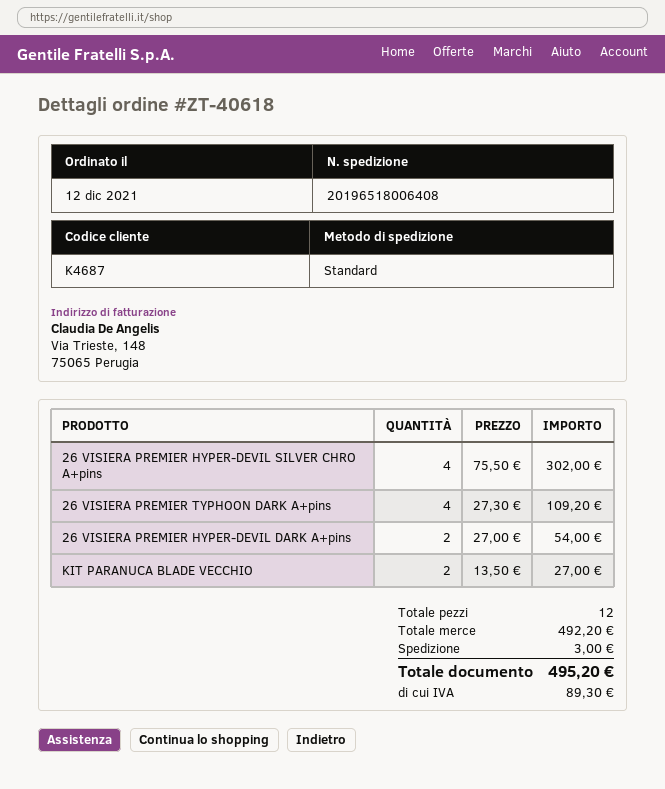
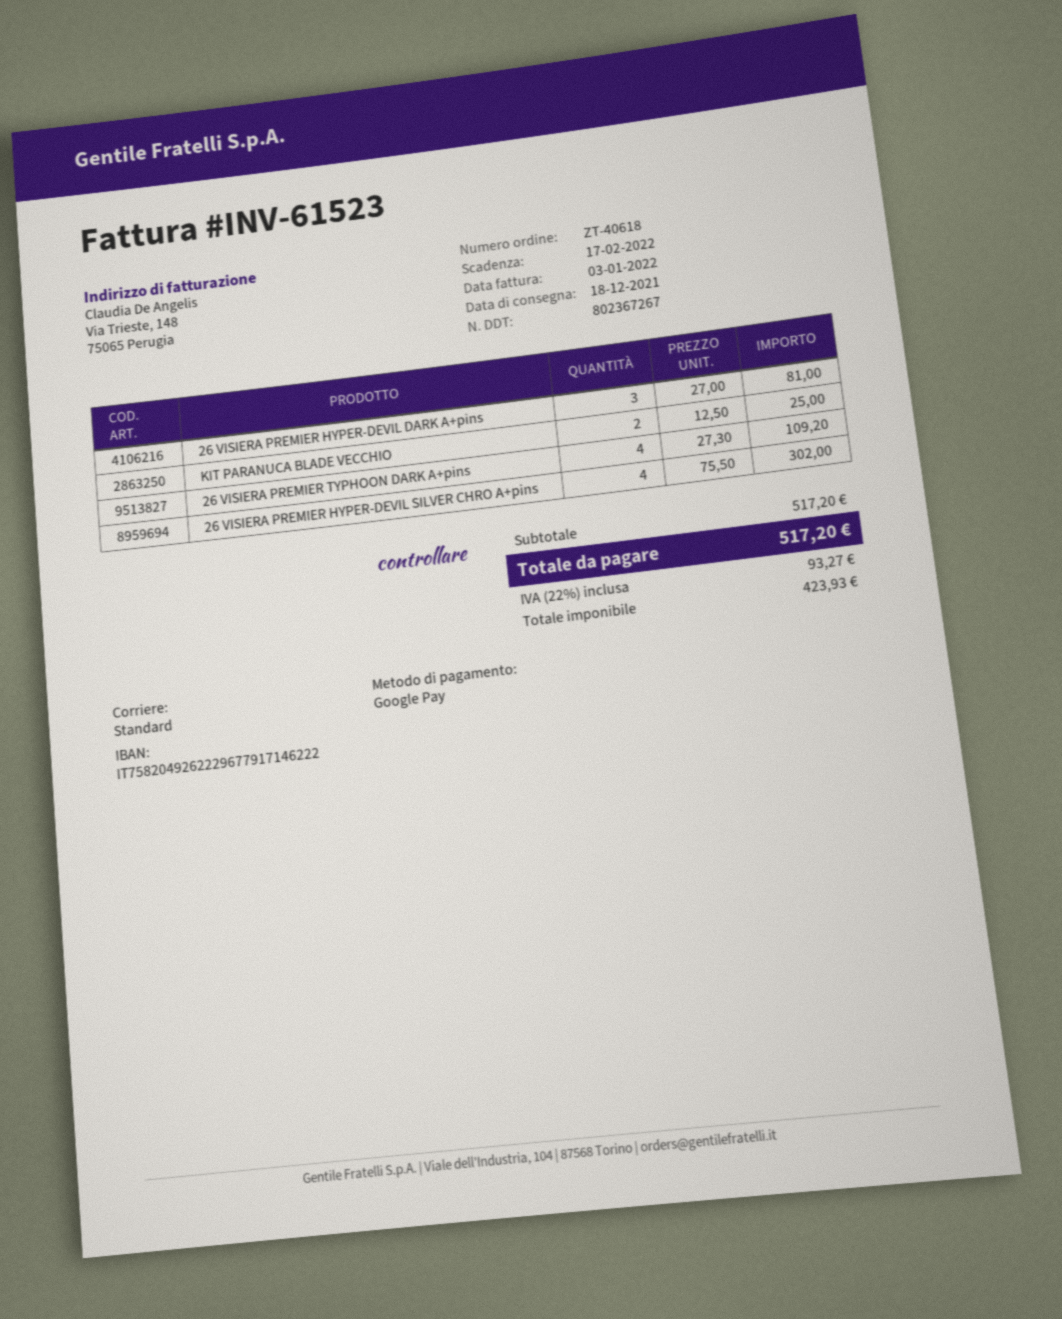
26 VISIERA PREMIER HYPER-DEVIL DARK A+pins: 2 x 27.00 = 54.00 -> 3 x 27.00 = 81.00
KIT PARANUCA BLADE VECCHIO: 2 x 13.50 = 27.00 -> 2 x 12.50 = 25.00
subtotal: 492.20 -> 517.20
shipping: 3.00 -> none
tax: 89.30 -> 93.27
total: 495.20 -> 517.20

